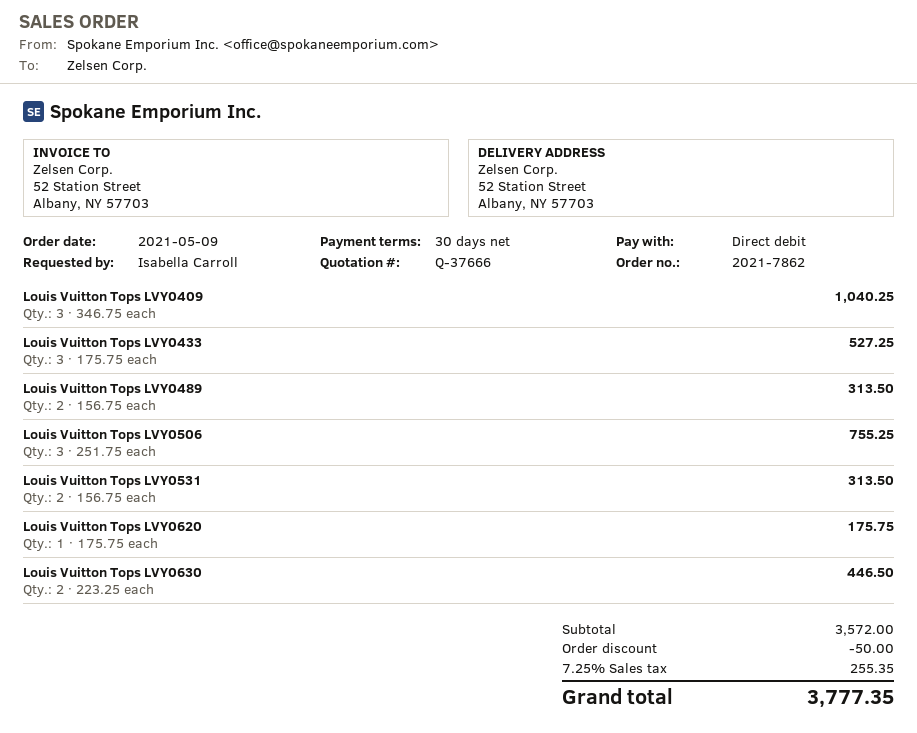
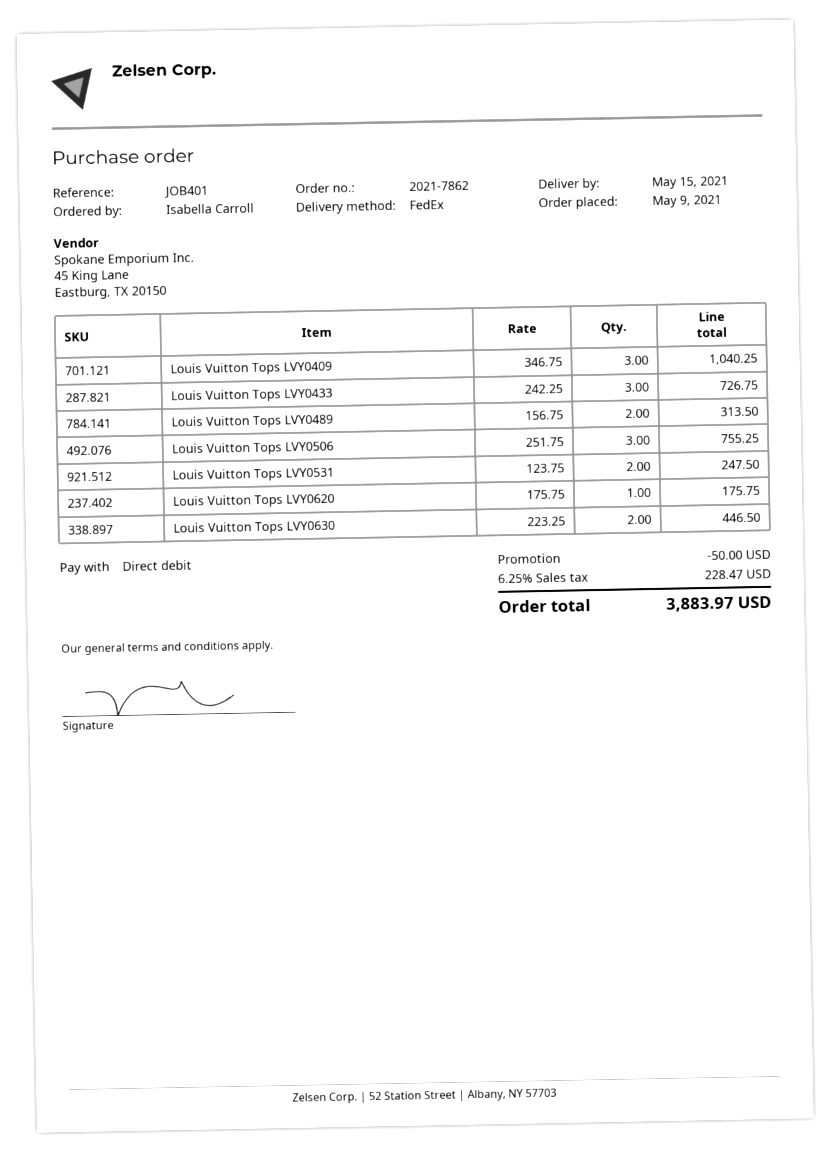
Louis Vuitton Tops LVY0433: 3 x 175.75 = 527.25 -> 3 x 242.25 = 726.75
Louis Vuitton Tops LVY0531: 2 x 156.75 = 313.50 -> 2 x 123.75 = 247.50
tax: 7.25% = 255.35 -> 6.25% = 228.47
total: 3777.35 -> 3883.97

